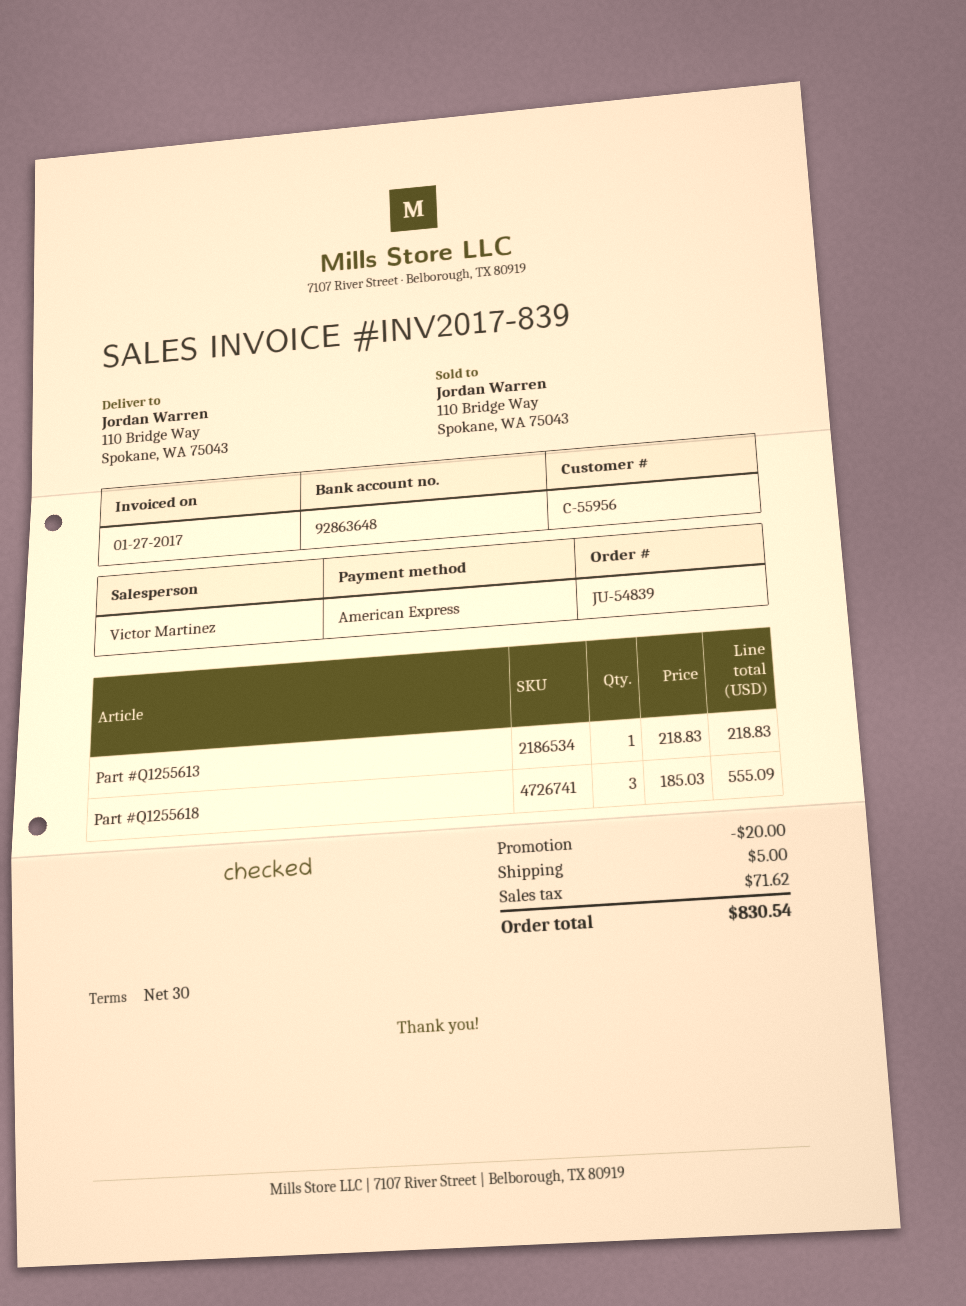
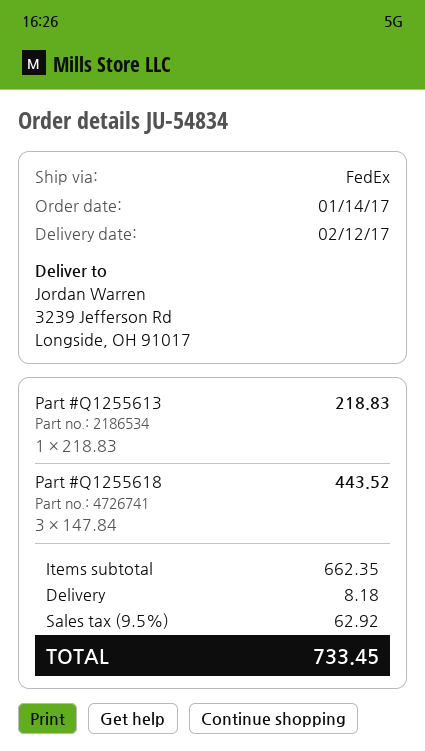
order number: JU-54839 -> JU-54834
ship to: 110 Bridge Way, Spokane, WA 75043 -> 3239 Jefferson Rd, Longside, OH 91017
Part #Q1255618: 3 x 185.03 = 555.09 -> 3 x 147.84 = 443.52
discount: 20.00 -> none
shipping: 5.00 -> 8.18
tax: 71.62 -> 62.92
total: 830.54 -> 733.45

